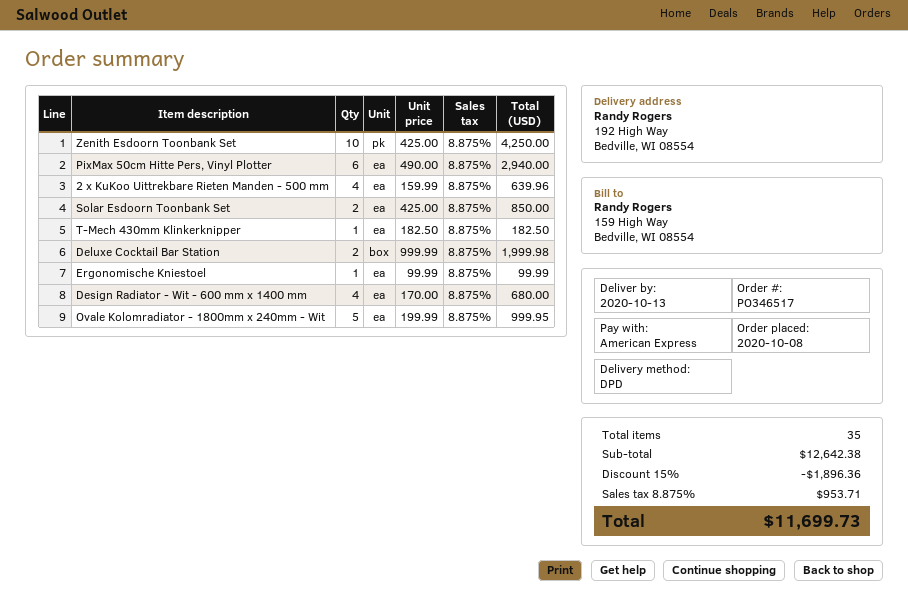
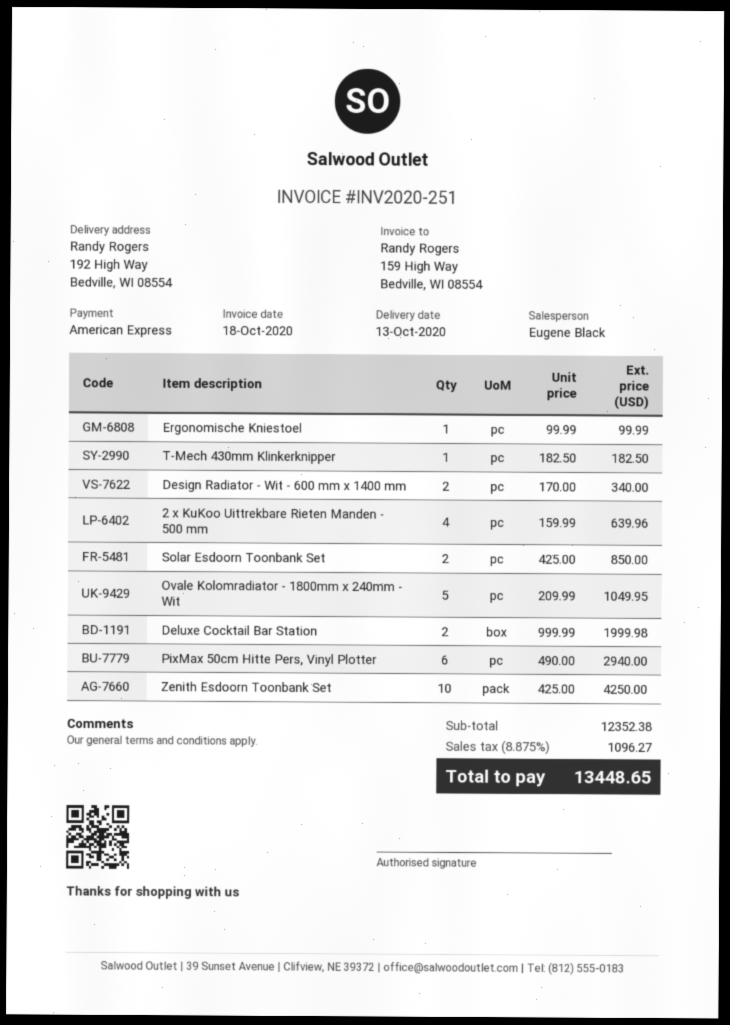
Design Radiator - Wit - 600 mm x 1400 mm: 4 x 170.00 = 680.00 -> 2 x 170.00 = 340.00
Ovale Kolomradiator - 1800mm x 240mm - Wit: 5 x 199.99 = 999.95 -> 5 x 209.99 = 1049.95
subtotal: 12642.38 -> 12352.38
discount: 15% = 1896.36 -> none
tax: 8.875% = 953.71 -> 8.875% = 1096.27
total: 11699.73 -> 13448.65

